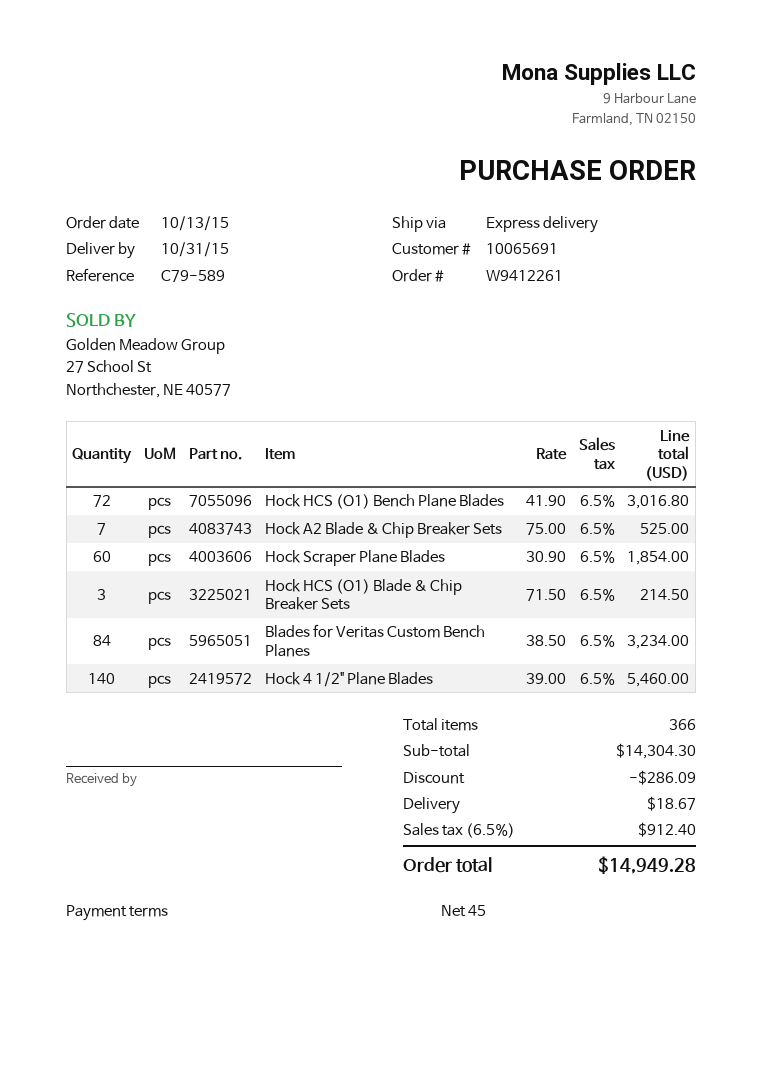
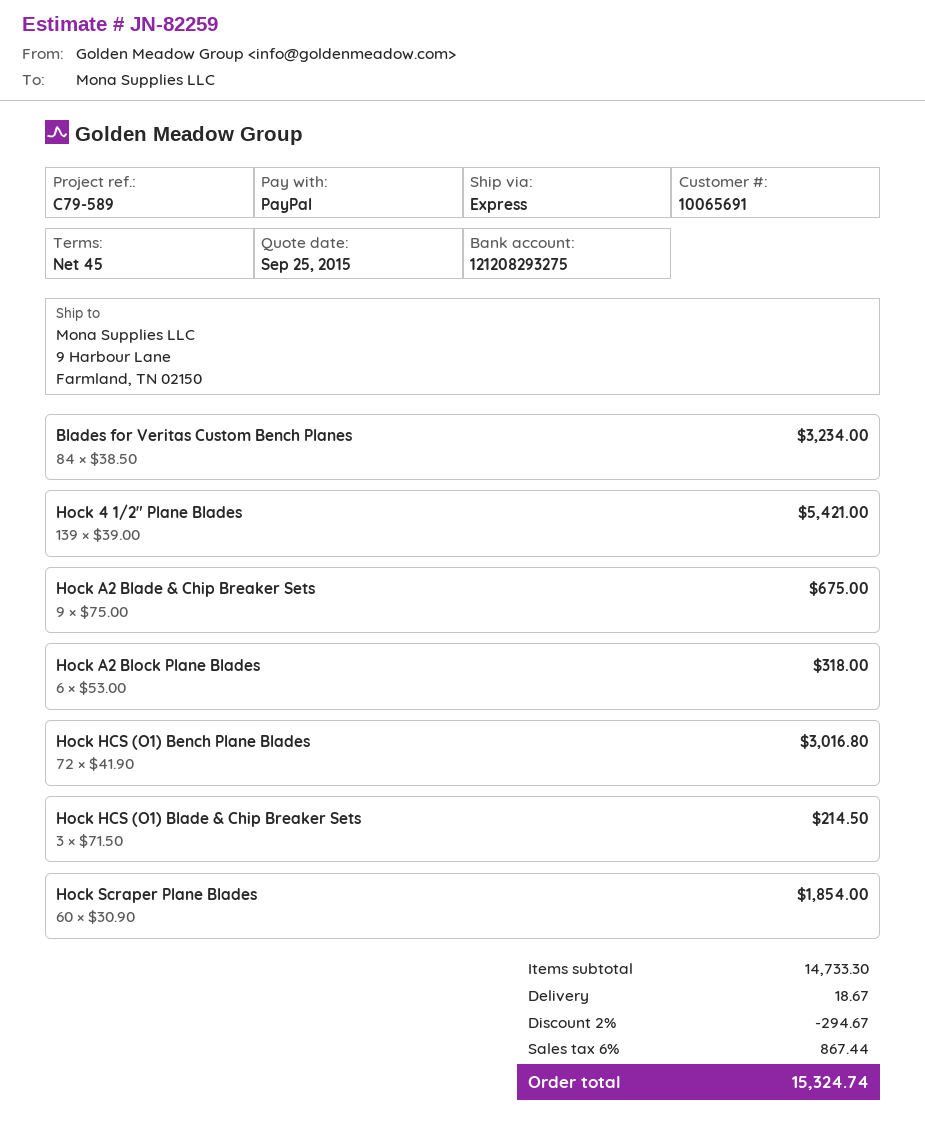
Hock A2 Blade & Chip Breaker Sets: 7 x 75.00 = 525.00 -> 9 x 75.00 = 675.00
Hock 4 1/2" Plane Blades: 140 x 39.00 = 5460.00 -> 139 x 39.00 = 5421.00
Hock A2 Block Plane Blades: none -> 6 x 53.00 = 318.00
subtotal: 14304.30 -> 14733.30
discount: 286.09 -> 294.67
tax: 6.5% = 912.40 -> 6% = 867.44
total: 14949.28 -> 15324.74

